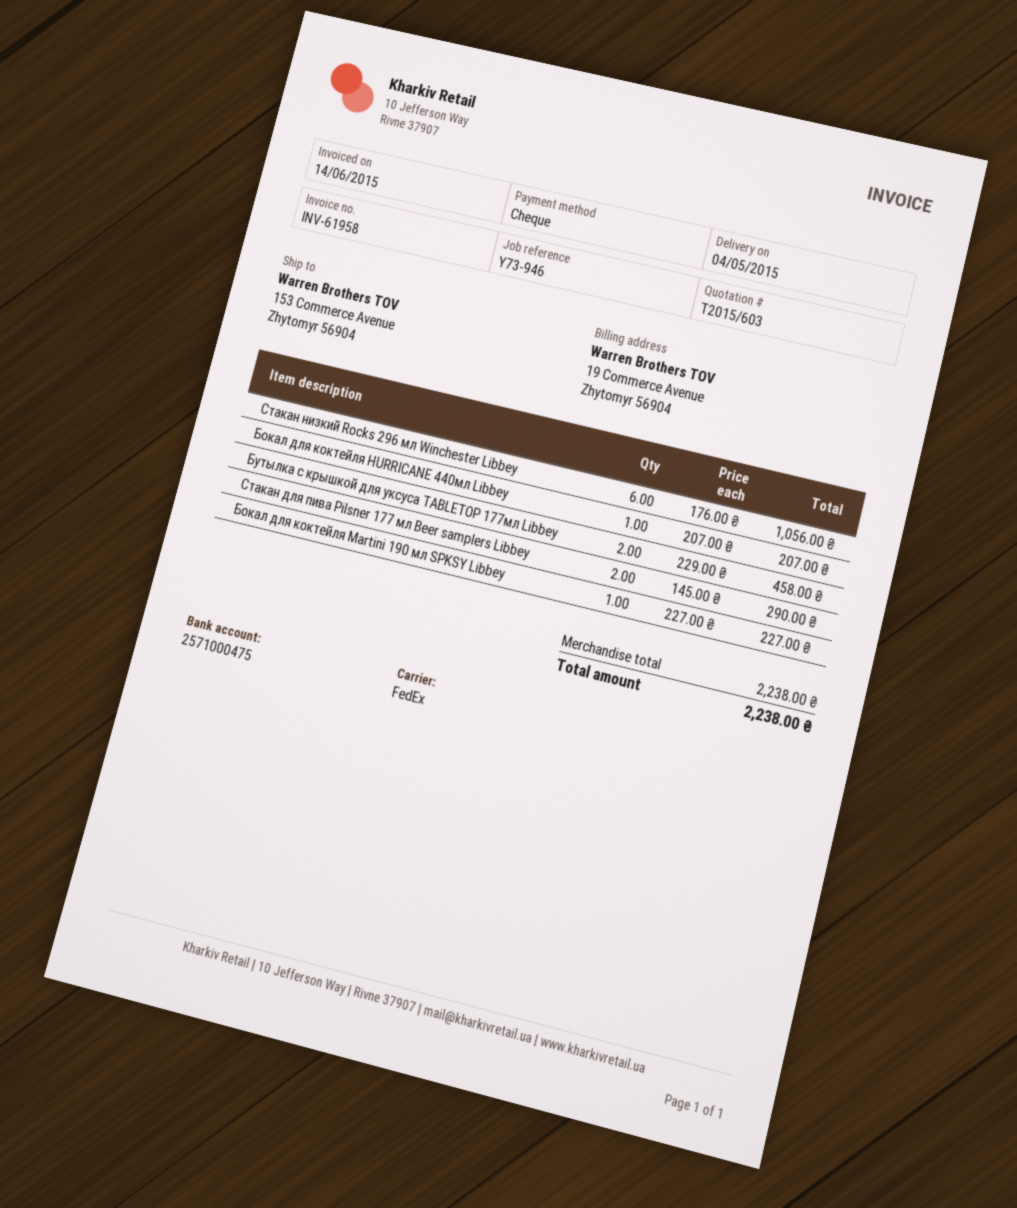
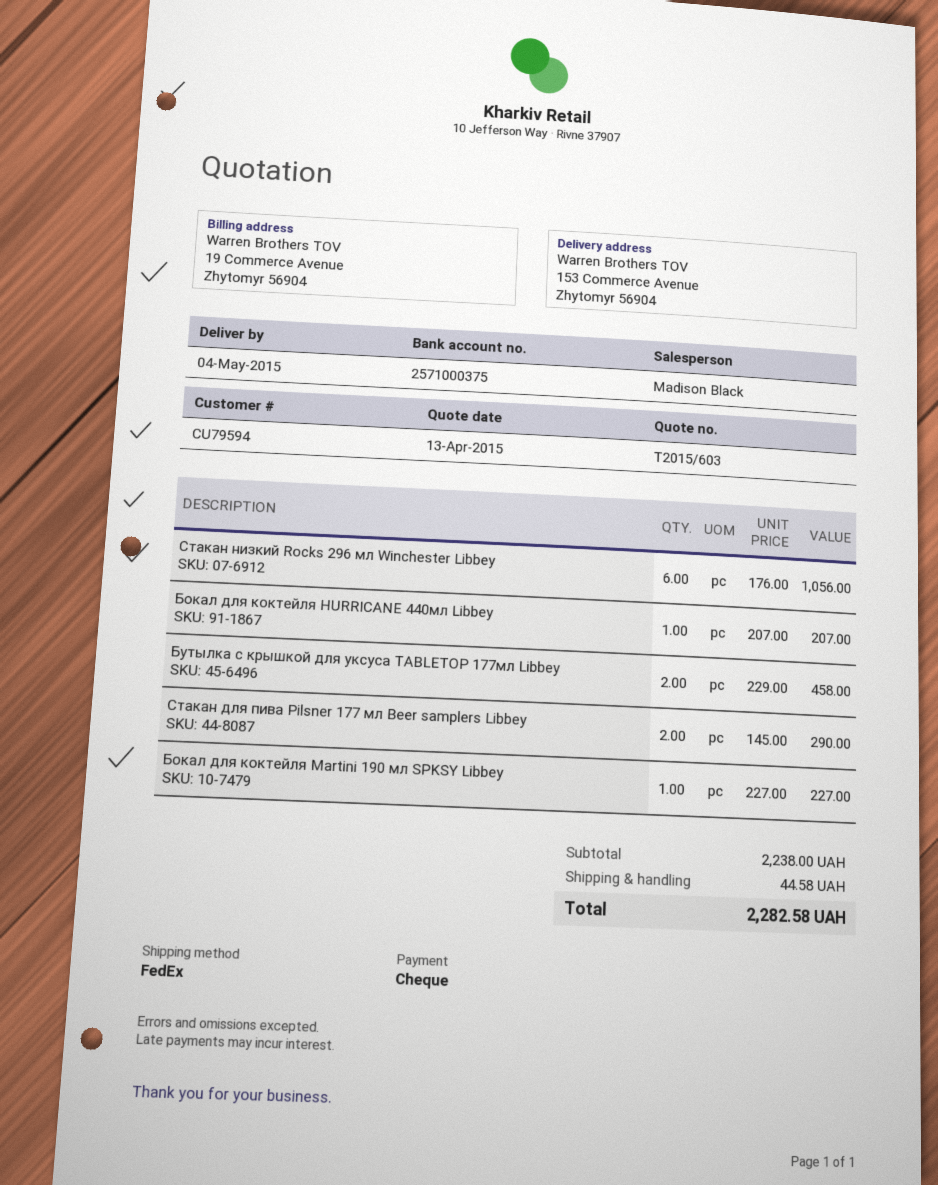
bank account: 2571000475 -> 2571000375
shipping: none -> 44.58
total: 2238.00 -> 2282.58

